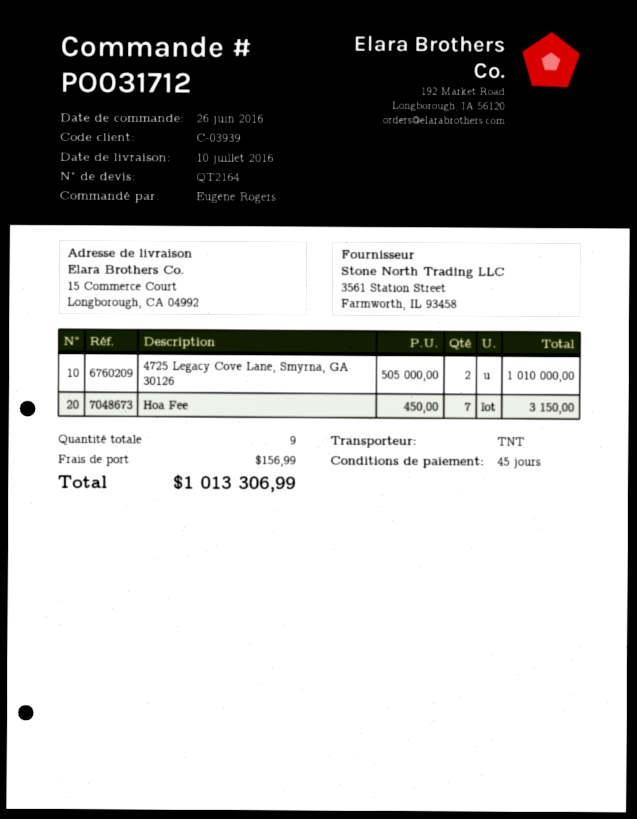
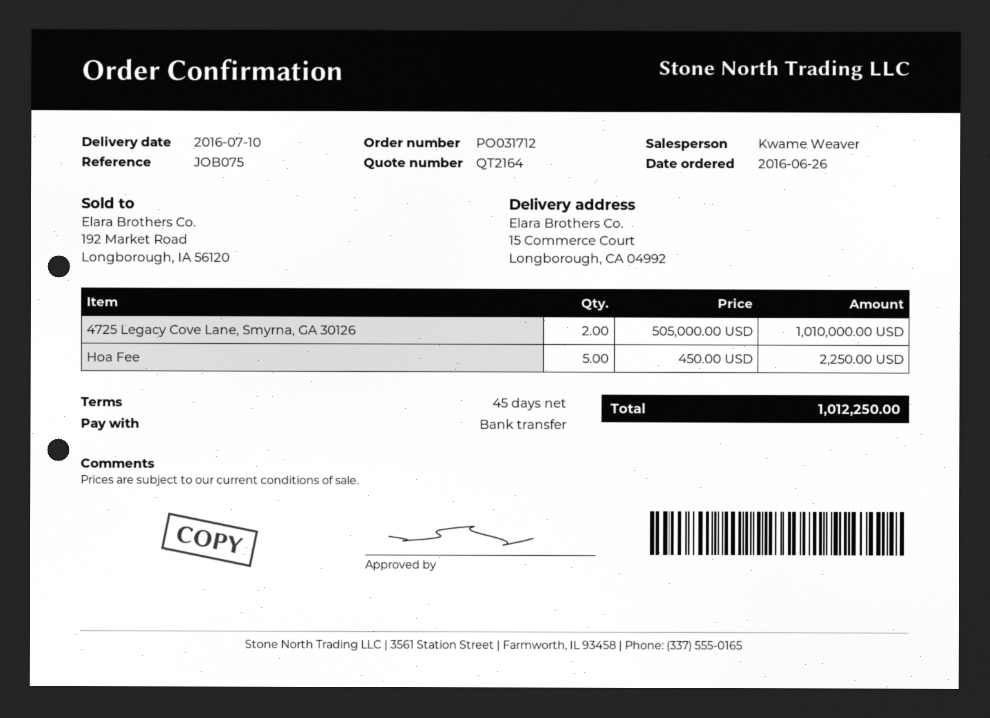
Hoa Fee: 7 x 450.00 = 3150.00 -> 5 x 450.00 = 2250.00
shipping: 156.99 -> none
total: 1013306.99 -> 1012250.00

